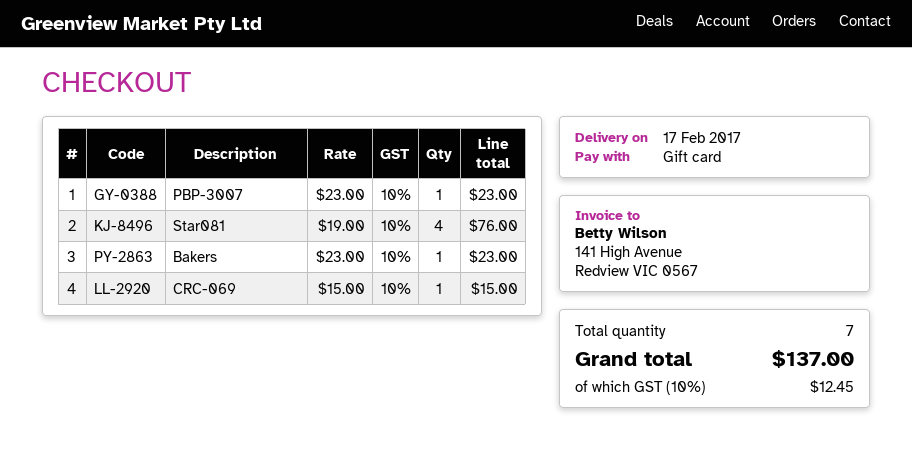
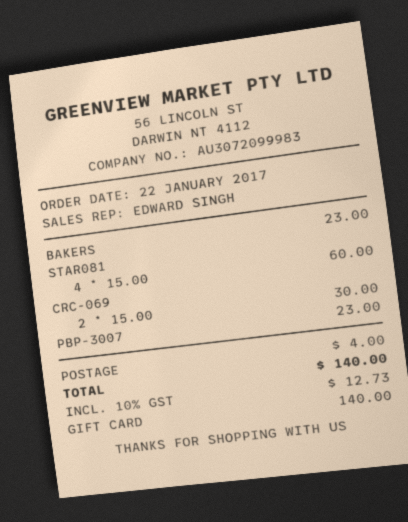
Star081: 4 x 19.00 = 76.00 -> 4 x 15.00 = 60.00
CRC-069: 1 x 15.00 = 15.00 -> 2 x 15.00 = 30.00
shipping: none -> 4.00
tax: 10% = 12.45 -> 10% = 12.73
total: 137.00 -> 140.00

